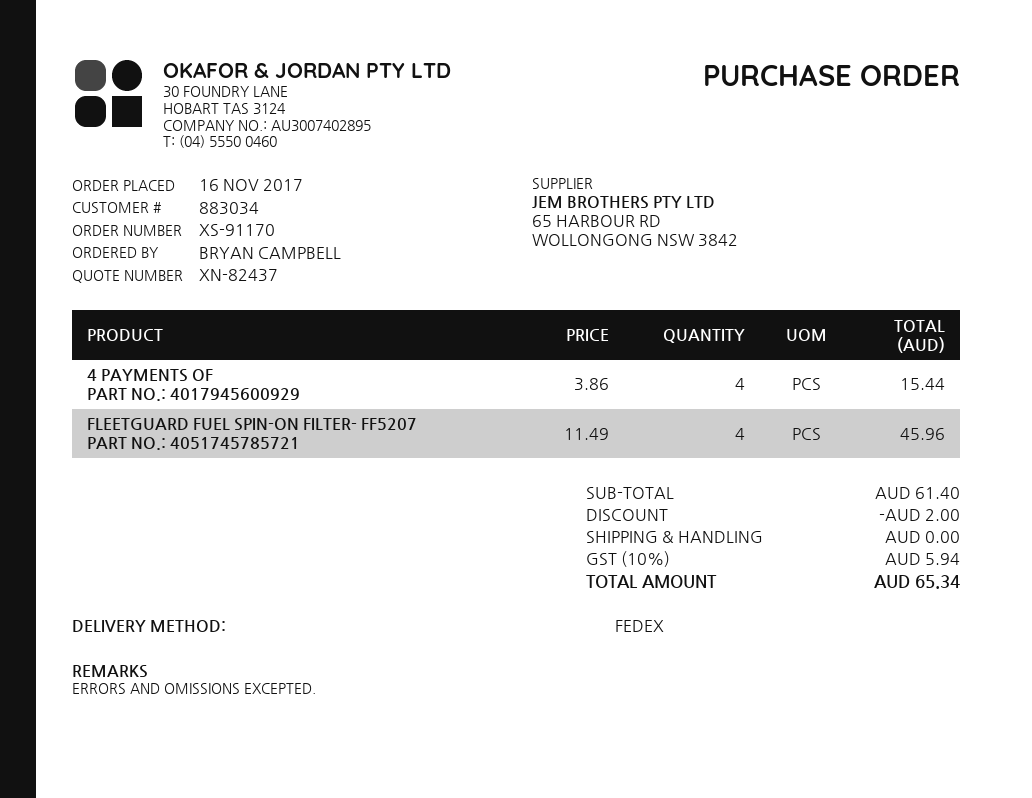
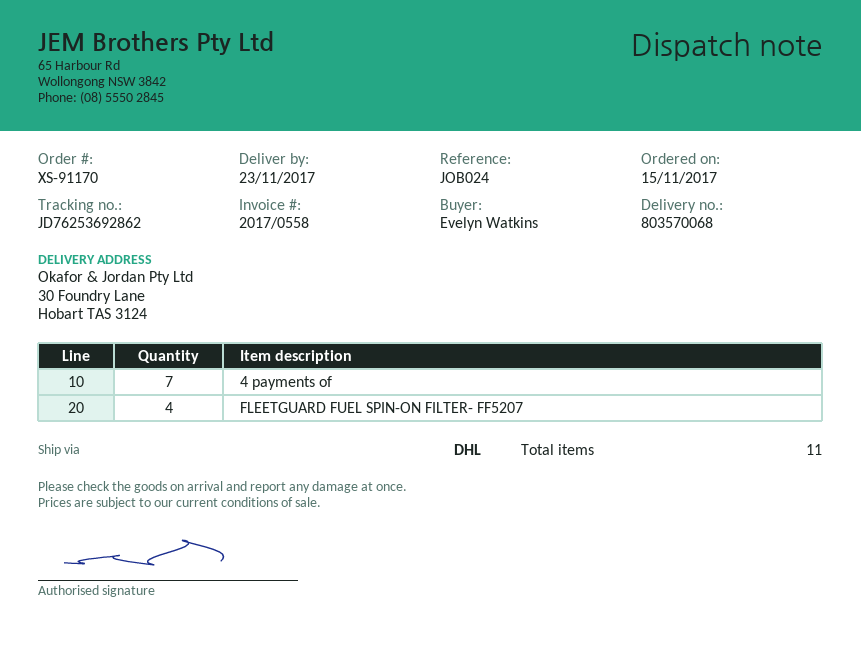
order date: 2017-11-16 -> 2017-11-15
ordered by: BRYAN CAMPBELL -> Evelyn Watkins
shipping method: FedEx -> DHL
4 PAYMENTS OF: 4 -> 7

